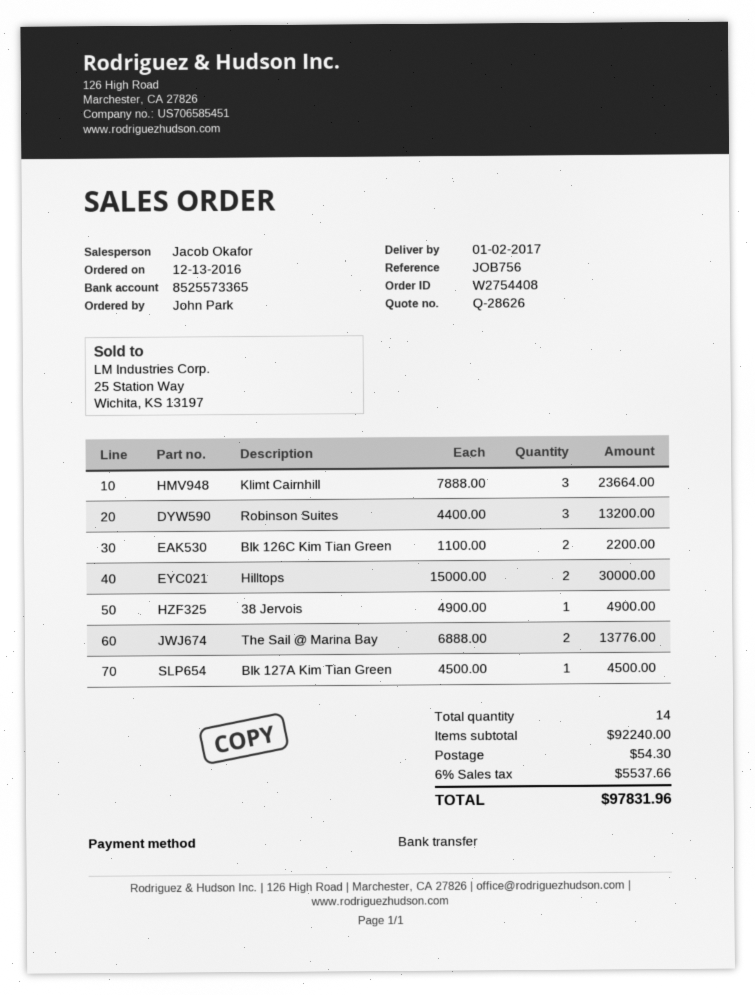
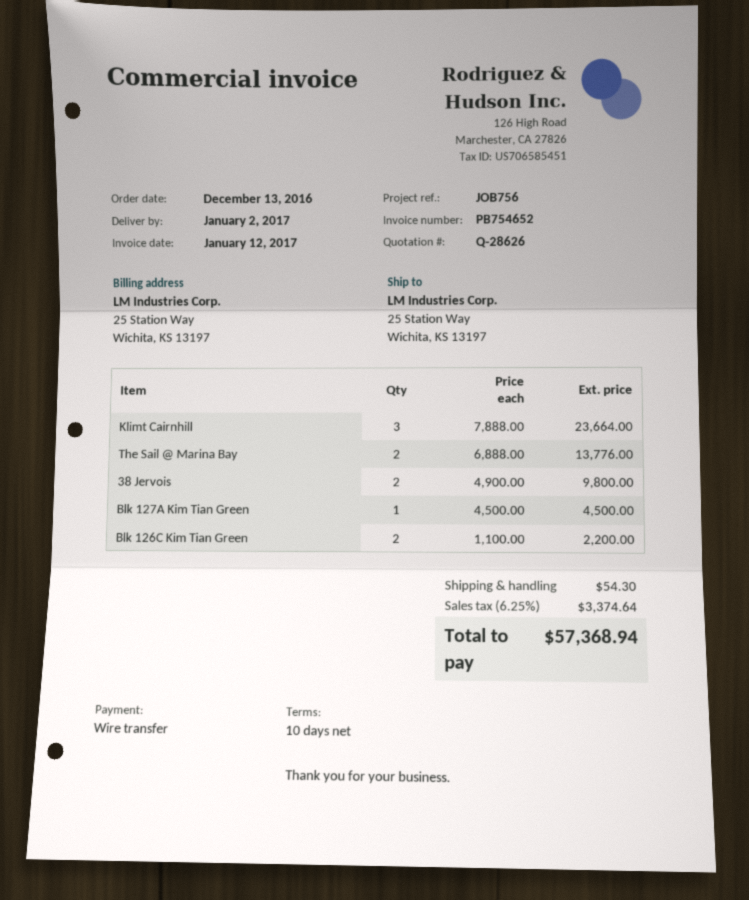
Robinson Suites: 3 x 4400.00 = 13200.00 -> none
Hilltops: 2 x 15000.00 = 30000.00 -> none
38 Jervois: 1 x 4900.00 = 4900.00 -> 2 x 4900.00 = 9800.00
tax: 6% = 5537.66 -> 6.25% = 3374.64
total: 97831.96 -> 57368.94

